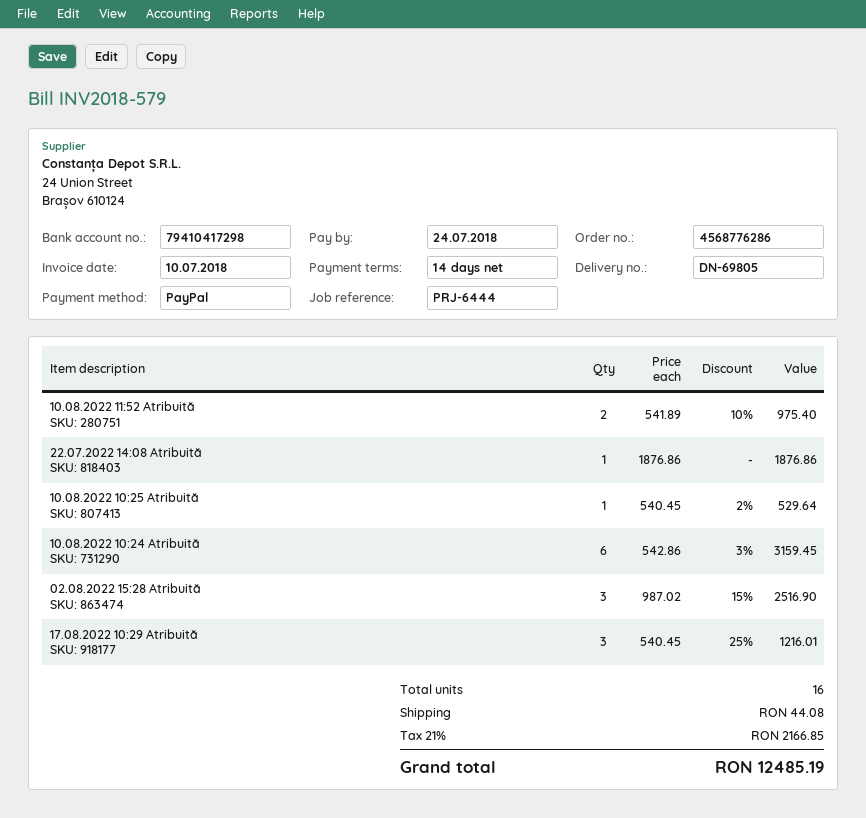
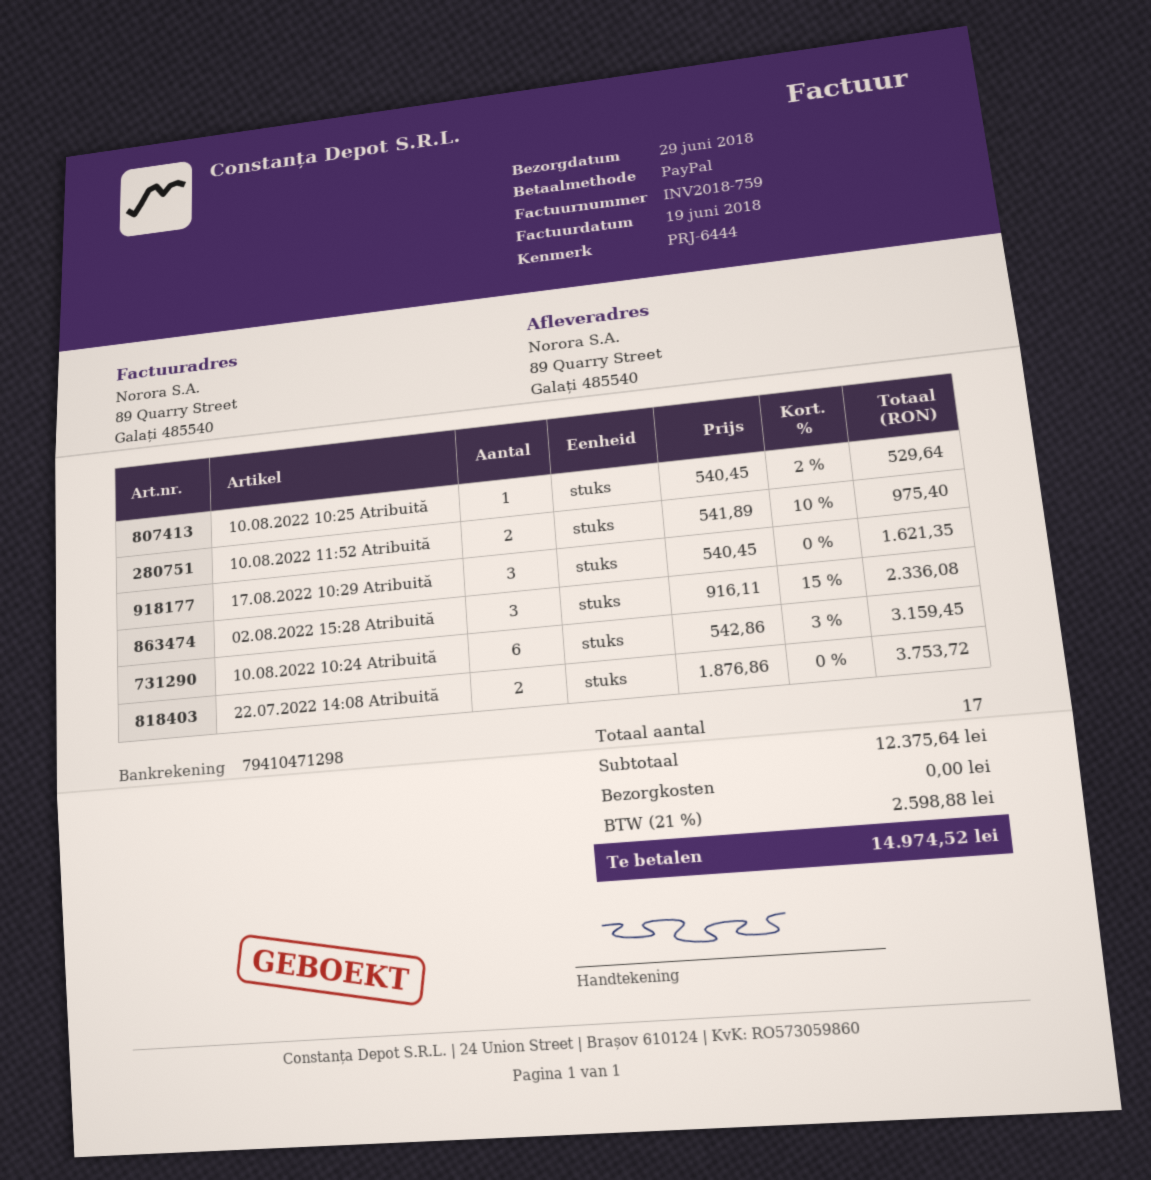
invoice number: INV2018-579 -> INV2018-759
invoice date: 2018-07-10 -> 2018-06-19
bank account: 79410417298 -> 79410471298
22.07.2022 14:08 Atribuită: 1 x 1876.86 = 1876.86 -> 2 x 1876.86 = 3753.72
02.08.2022 15:28 Atribuită: 3 x 987.02 - 15% = 2516.90 -> 3 x 916.11 - 15% = 2336.08
17.08.2022 10:29 Atribuită: 3 x 540.45 - 25% = 1216.01 -> 3 x 540.45 = 1621.35
total quantity: 16 -> 17
shipping: 44.08 -> 0.00
tax: 21% = 2166.85 -> 21% = 2598.88
total: 12485.19 -> 14974.52

